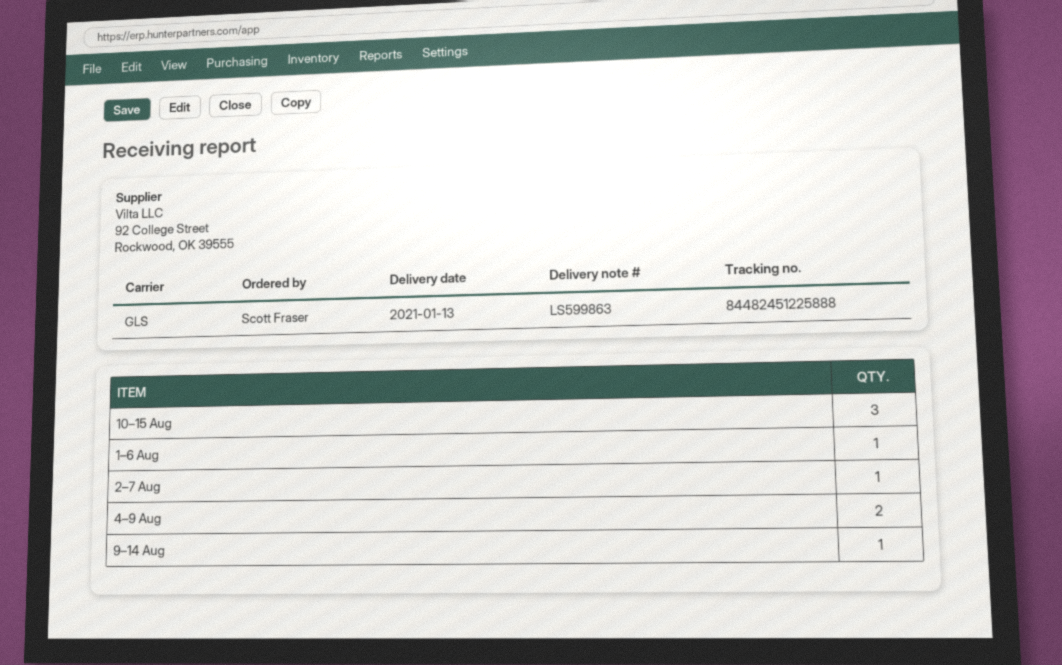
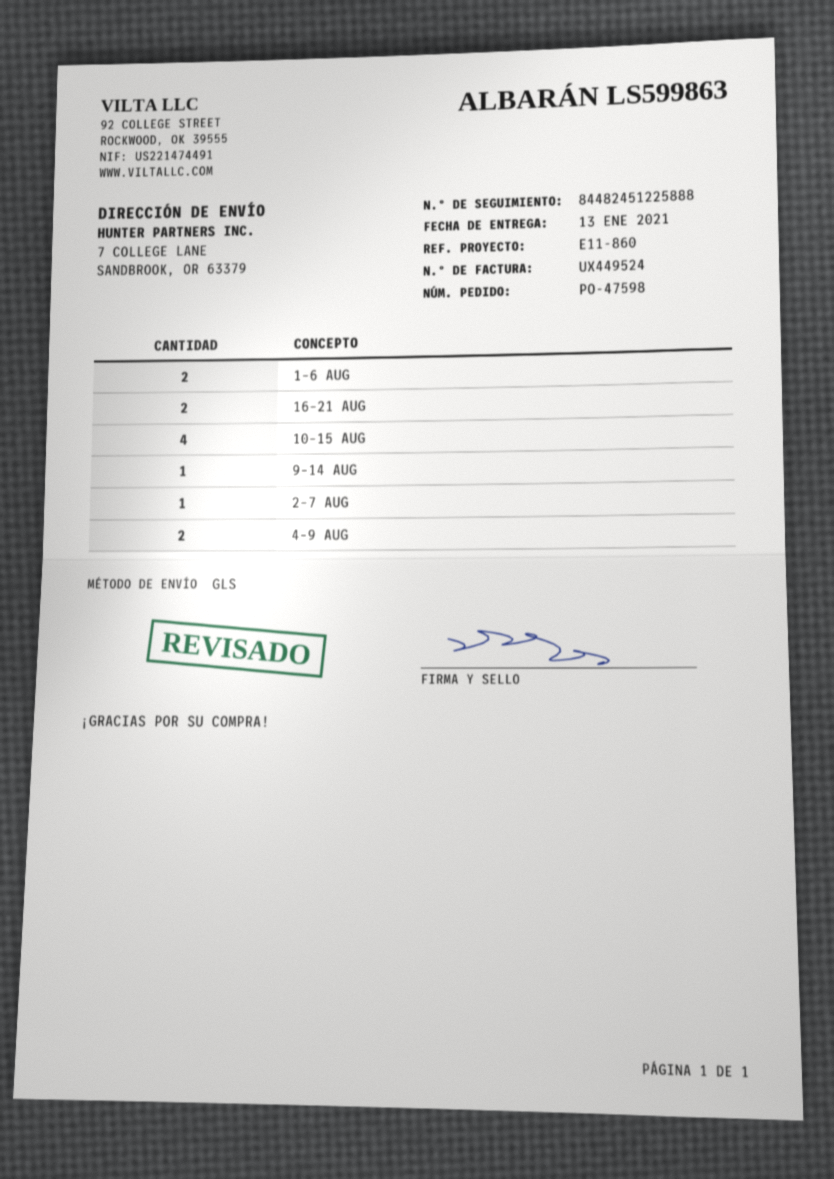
10–15 Aug: 3 -> 4
1–6 Aug: 1 -> 2
16–21 AUG: none -> 2

